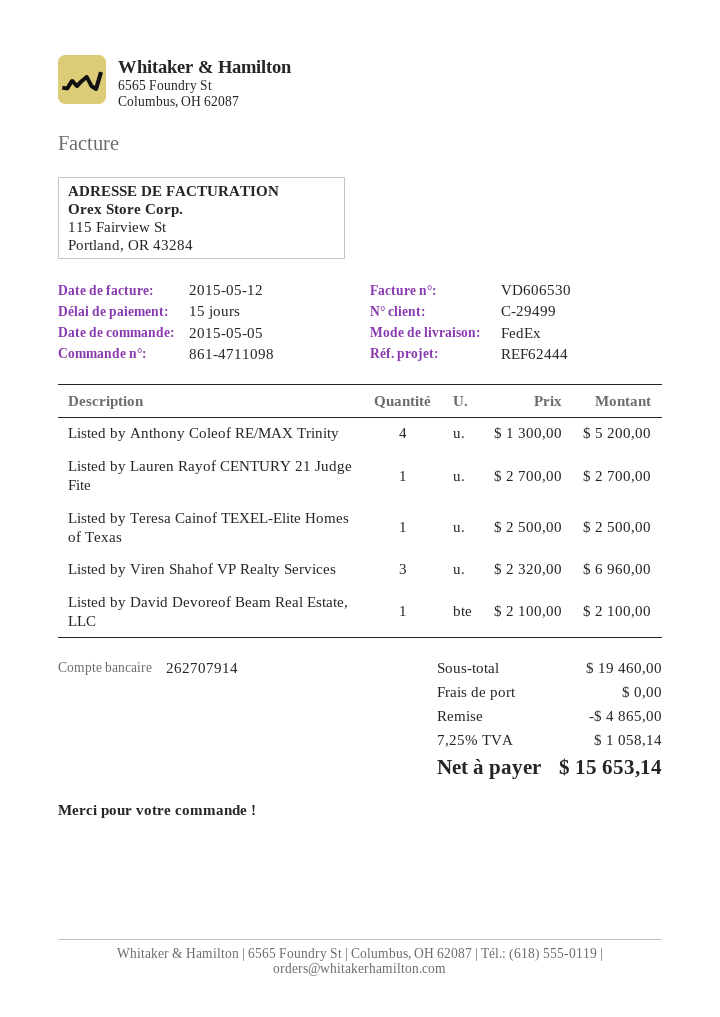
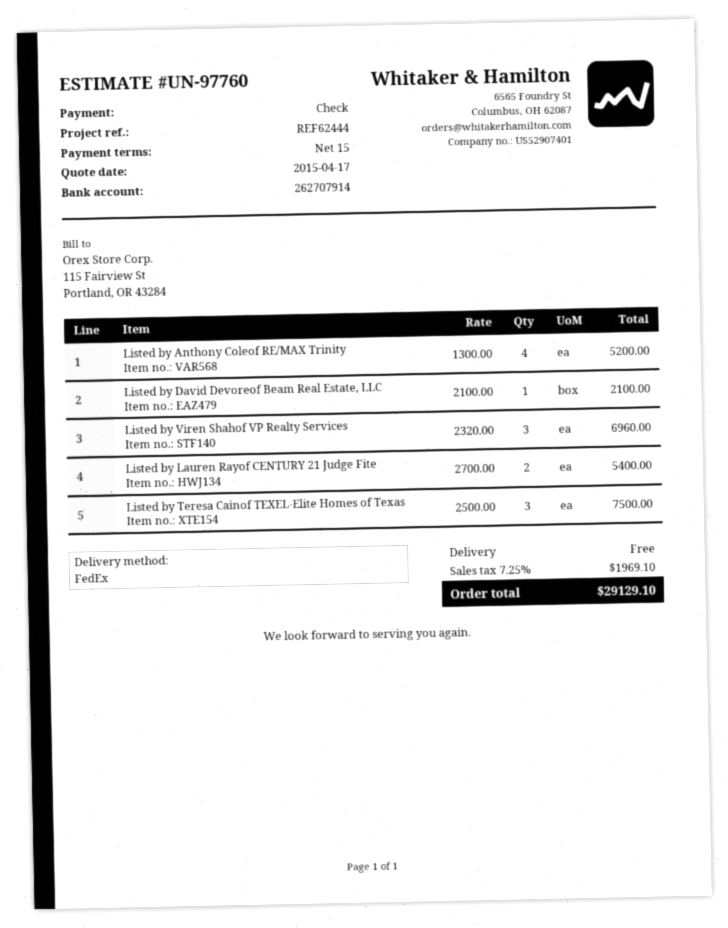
Listed by Lauren Rayof CENTURY 21 Judge Fite: 1 x 2700.00 = 2700.00 -> 2 x 2700.00 = 5400.00
Listed by Teresa Cainof TEXEL-Elite Homes of Texas: 1 x 2500.00 = 2500.00 -> 3 x 2500.00 = 7500.00
discount: 4865.00 -> none
tax: 7.25% = 1058.14 -> 7.25% = 1969.10
total: 15653.14 -> 29129.10

